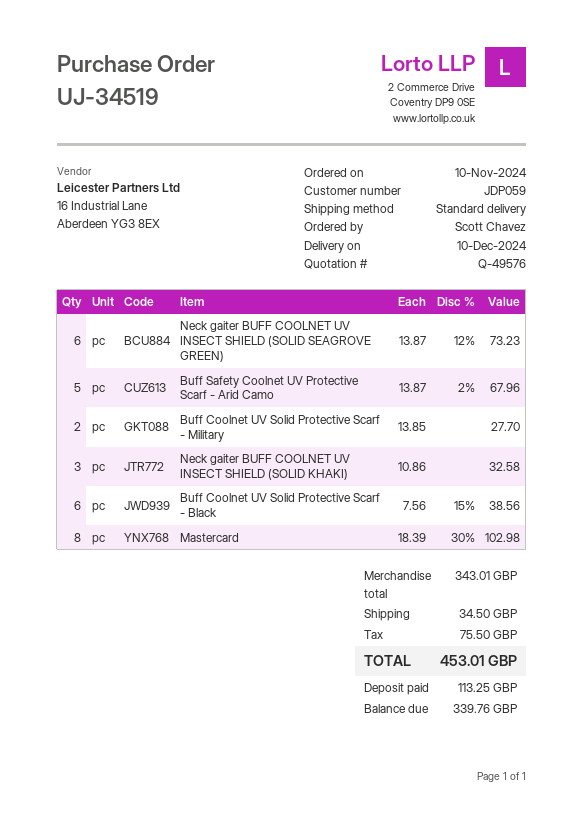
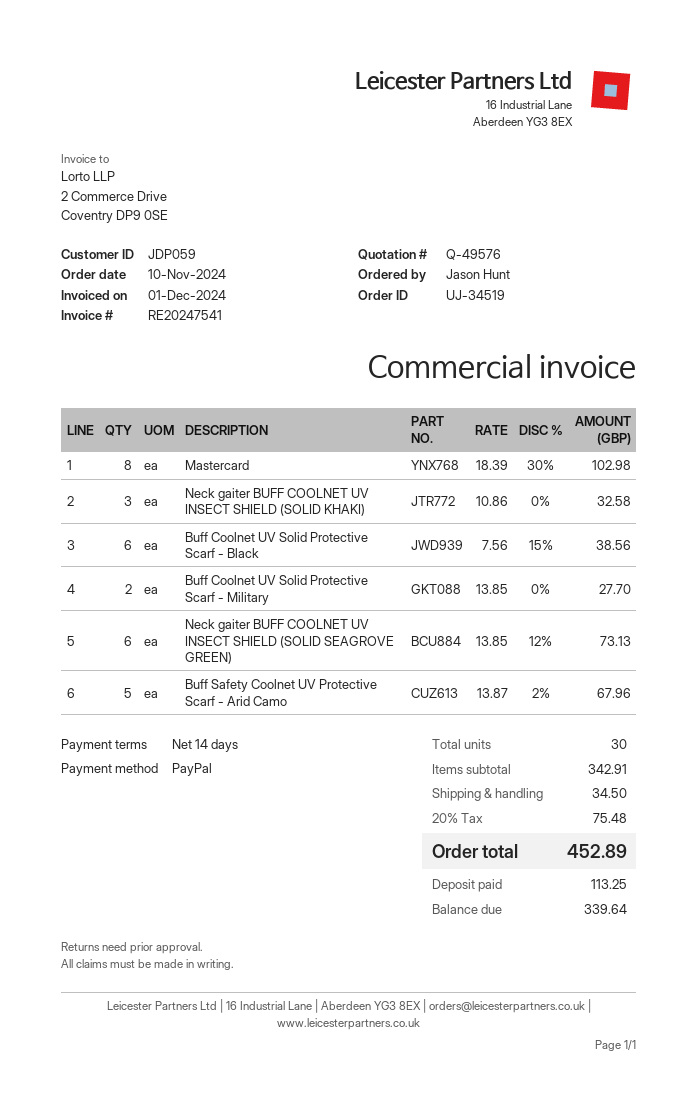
ordered by: Scott Chavez -> Jason Hunt
Neck gaiter BUFF COOLNET UV INSECT SHIELD (SOLID SEAGROVE GREEN): 6 x 13.87 - 12% = 73.23 -> 6 x 13.85 - 12% = 73.13
subtotal: 343.01 -> 342.91
tax: 75.50 -> 75.48
total: 453.01 -> 452.89
balance: 339.76 -> 339.64

